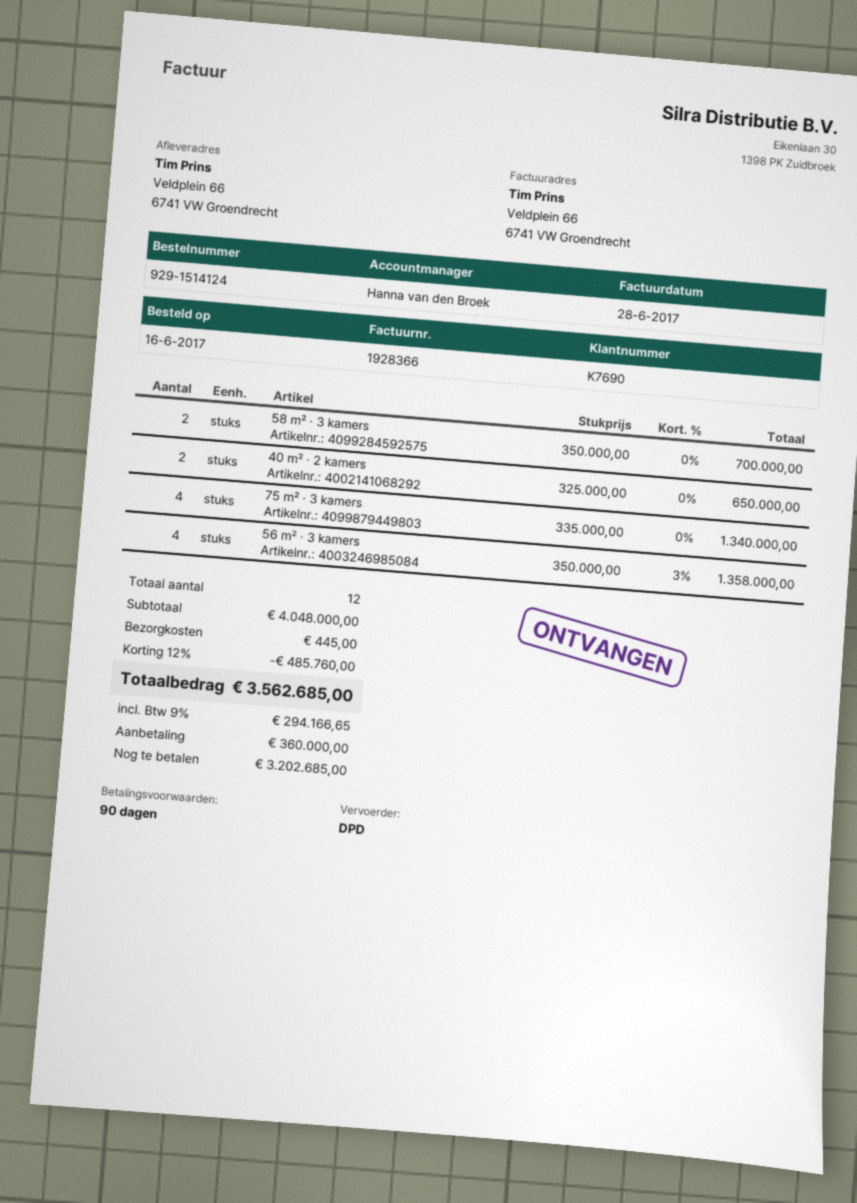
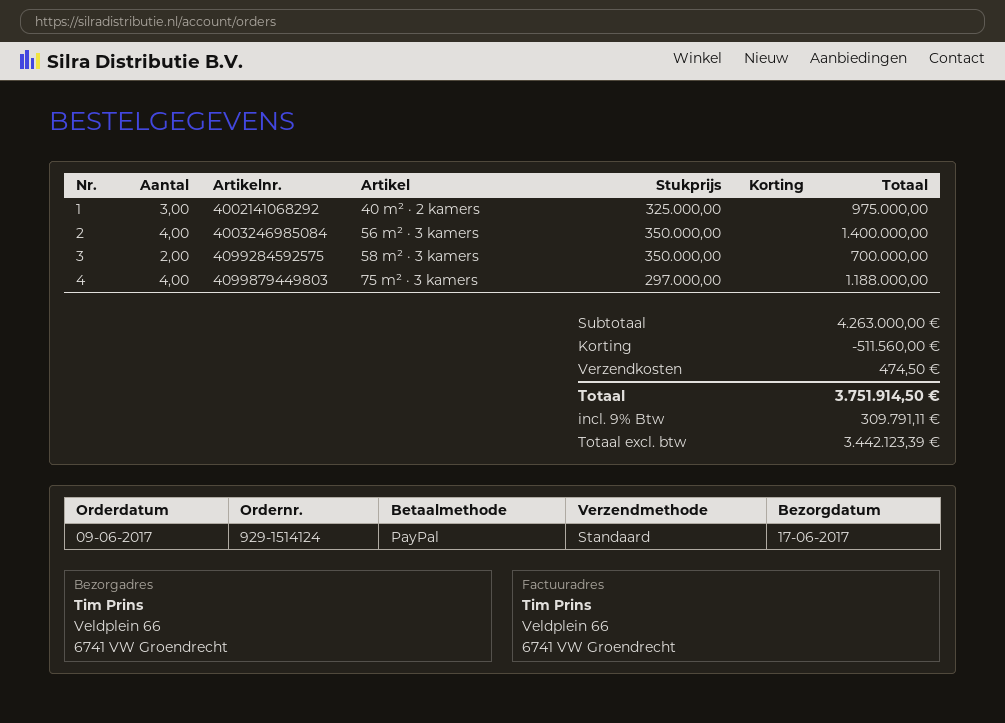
order date: 2017-06-16 -> 2017-06-09
shipping method: DPD -> standard
40 m² · 2 kamers: 2 x 325000.00 = 650000.00 -> 3 x 325000.00 = 975000.00
75 m² · 3 kamers: 4 x 335000.00 = 1340000.00 -> 4 x 297000.00 = 1188000.00
56 m² · 3 kamers: 4 x 350000.00 - 3% = 1358000.00 -> 4 x 350000.00 = 1400000.00
subtotal: 4048000.00 -> 4263000.00
discount: 485760.00 -> 511560.00
shipping: 445.00 -> 474.50
tax: 9% = 294166.65 -> 9% = 309791.11
total: 3562685.00 -> 3751914.50

